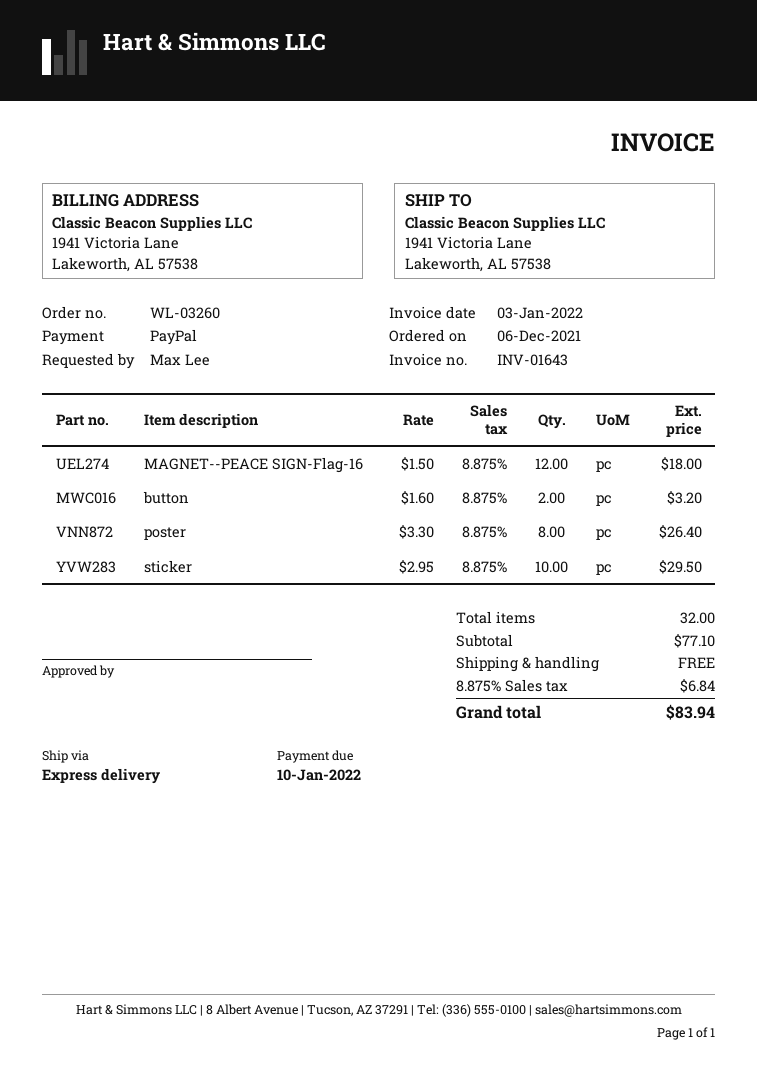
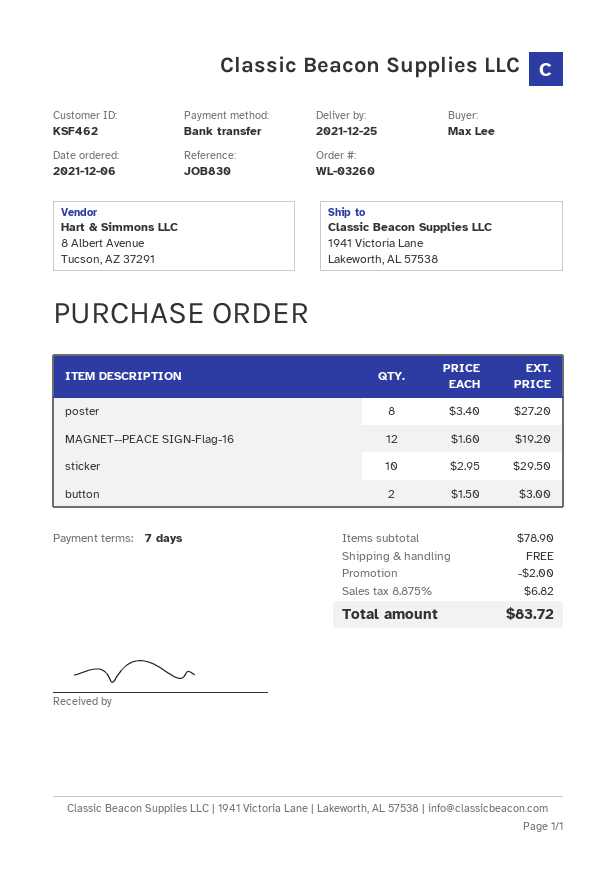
payment method: PayPal -> bank transfer
MAGNET--PEACE SIGN-Flag-16: 12 x 1.50 = 18.00 -> 12 x 1.60 = 19.20
button: 2 x 1.60 = 3.20 -> 2 x 1.50 = 3.00
poster: 8 x 3.30 = 26.40 -> 8 x 3.40 = 27.20
subtotal: 77.10 -> 78.90
discount: none -> 2.00
tax: 8.875% = 6.84 -> 8.875% = 6.82
total: 83.94 -> 83.72

